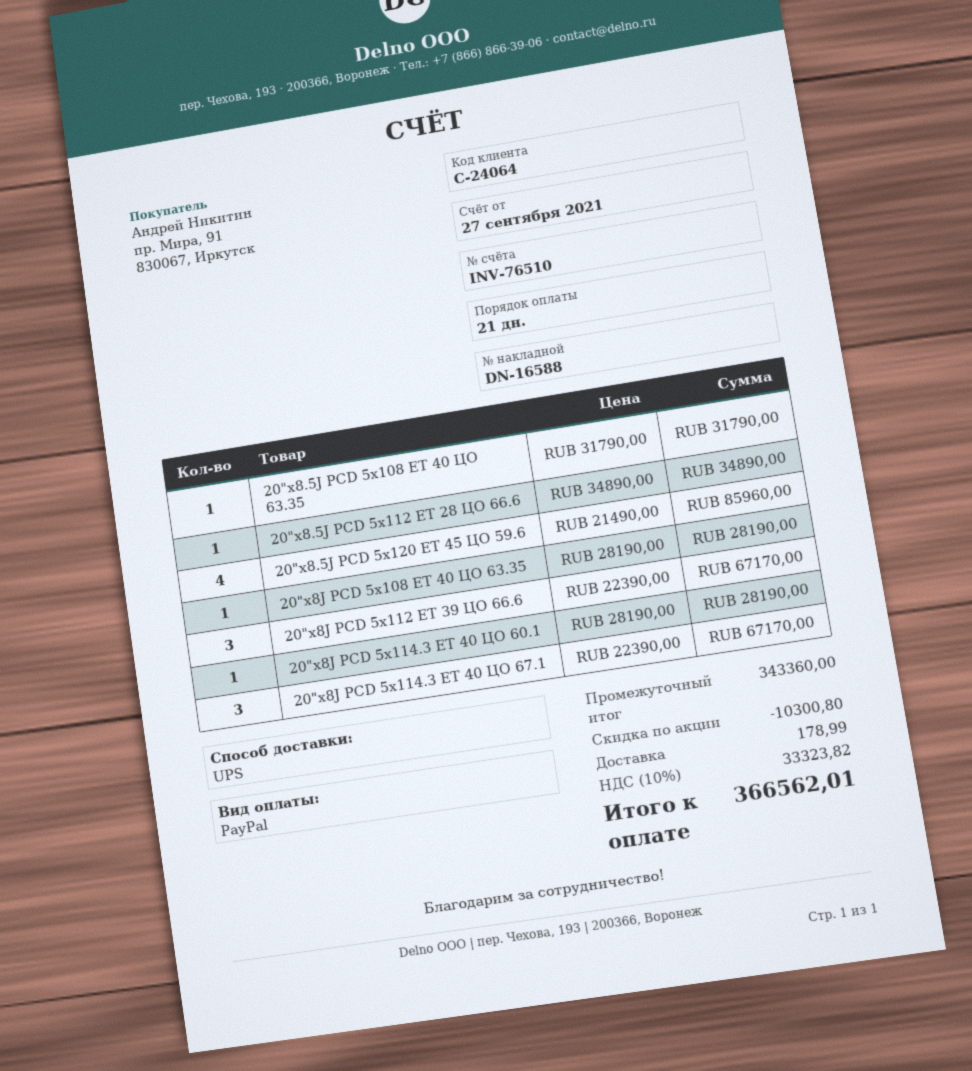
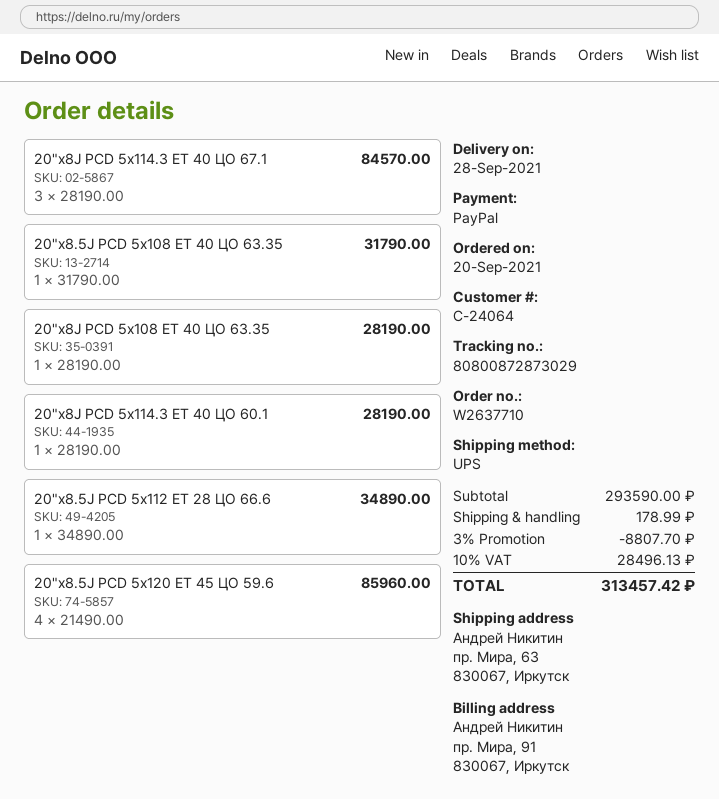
20"x8J PCD 5x112 ЕТ 39 ЦО 66.6: 3 x 22390.00 = 67170.00 -> none
20"x8J PCD 5x114.3 ЕТ 40 ЦО 67.1: 3 x 22390.00 = 67170.00 -> 3 x 28190.00 = 84570.00
subtotal: 343360.00 -> 293590.00
discount: 10300.80 -> 8807.70
tax: 10% = 33323.82 -> 10% = 28496.13
total: 366562.01 -> 313457.42

